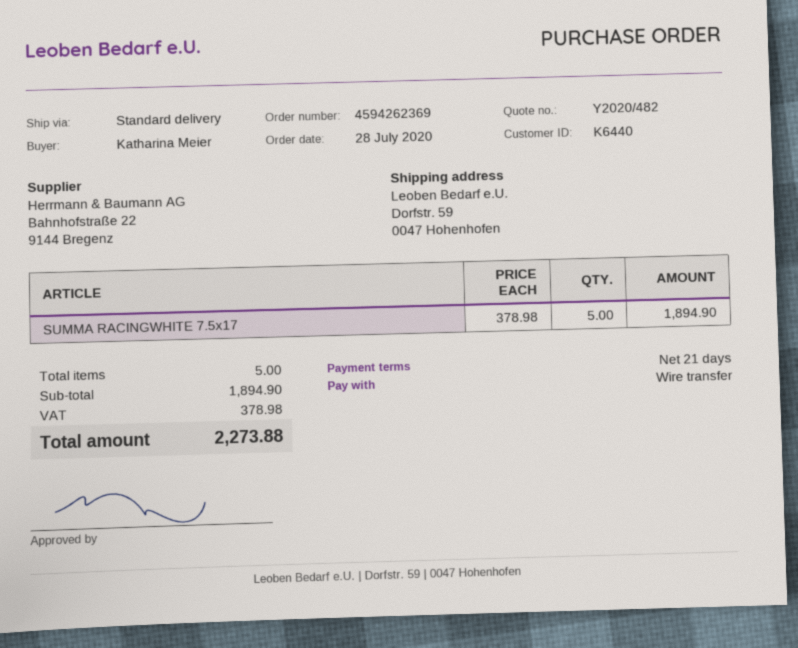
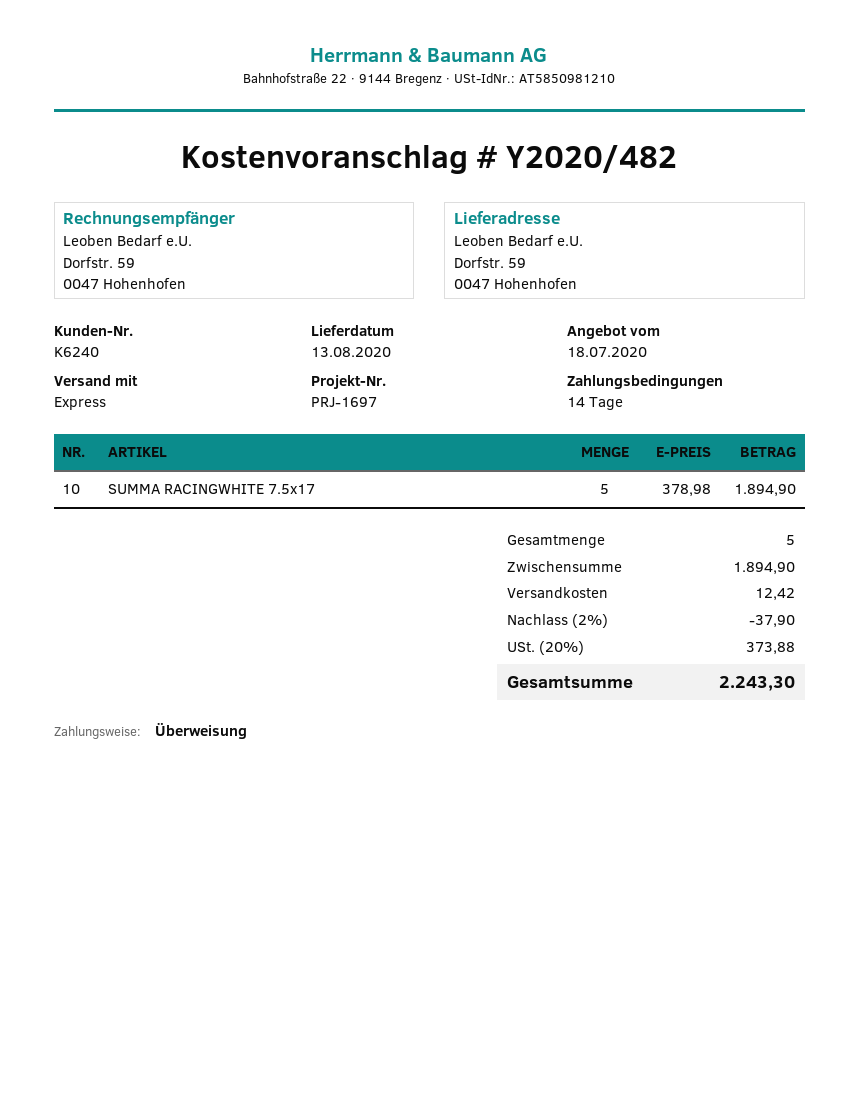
payment terms: 21 days -> 14 days
customer number: K6440 -> K6240
shipping method: standard -> express
discount: none -> 2% = 37.90
shipping: none -> 12.42
tax: 378.98 -> 373.88
total: 2273.88 -> 2243.30

